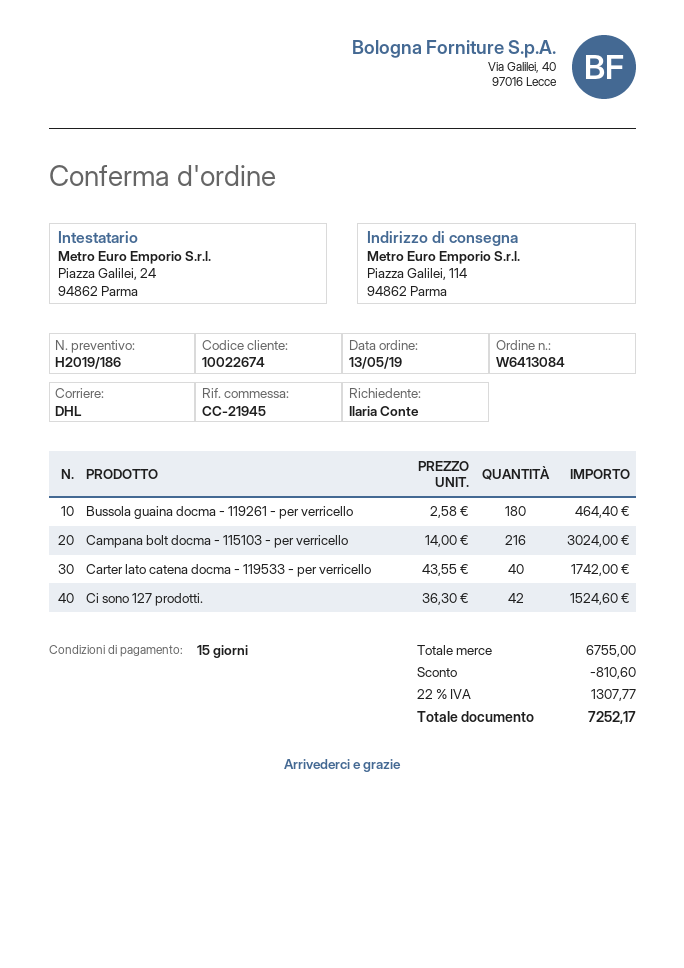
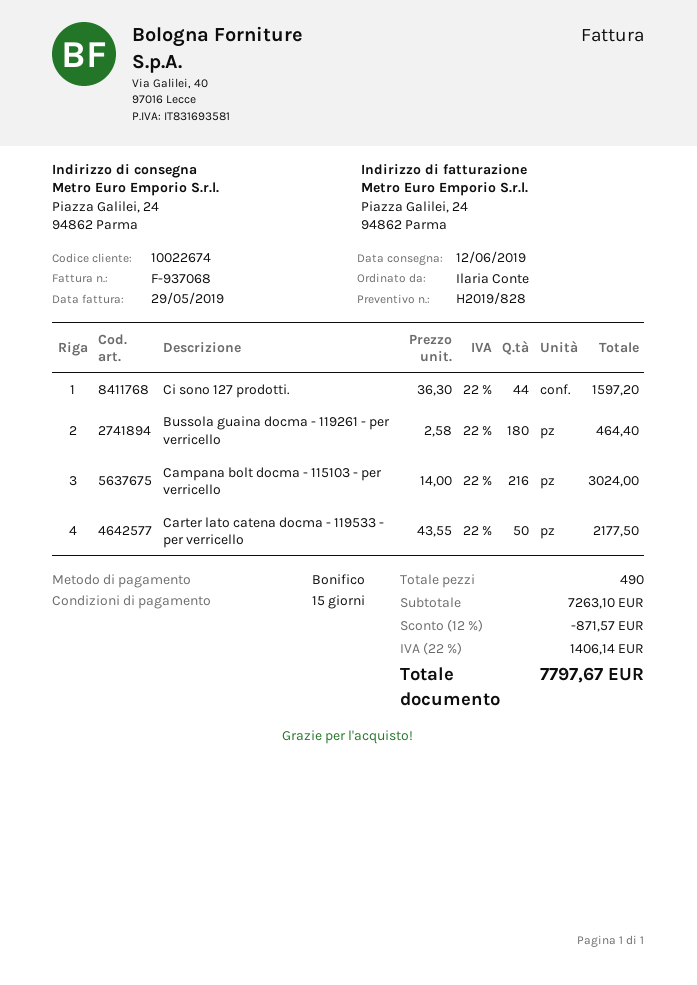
quote number: H2019/186 -> H2019/828
ship to: Piazza Galilei, 114, 94862 Parma -> Piazza Galilei, 24, 94862 Parma
Carter lato catena docma - 119533 - per verricello: 40 x 43.55 = 1742.00 -> 50 x 43.55 = 2177.50
Ci sono 127 prodotti.: 42 x 36.30 = 1524.60 -> 44 x 36.30 = 1597.20
subtotal: 6755.00 -> 7263.10
discount: 810.60 -> 871.57
tax: 22% = 1307.77 -> 22% = 1406.14
total: 7252.17 -> 7797.67

